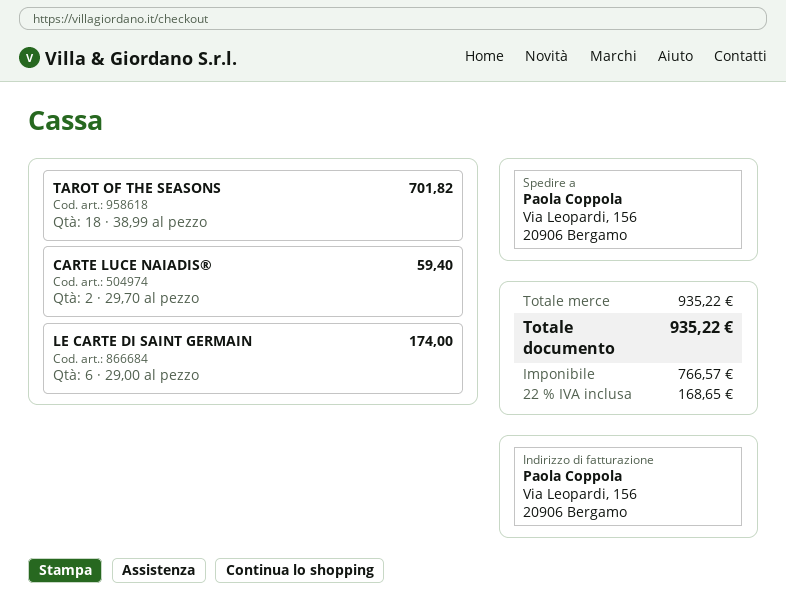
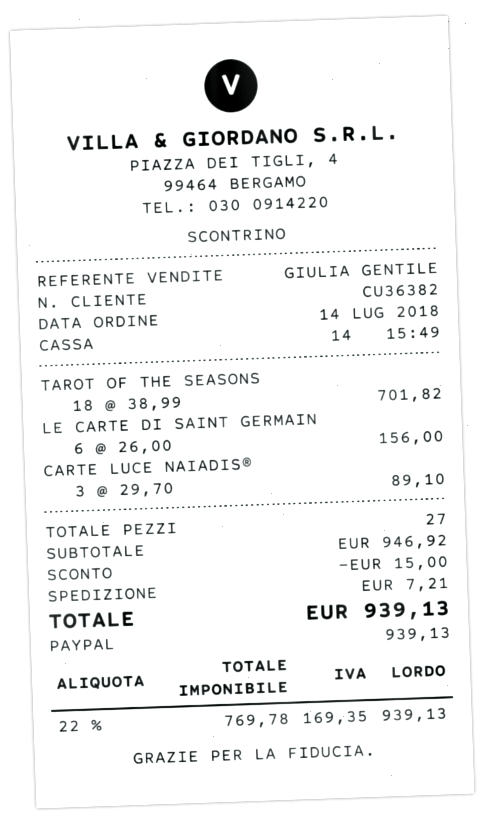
CARTE LUCE NAIADIS®: 2 x 29.70 = 59.40 -> 3 x 29.70 = 89.10
LE CARTE DI SAINT GERMAIN: 6 x 29.00 = 174.00 -> 6 x 26.00 = 156.00
subtotal: 935.22 -> 946.92
discount: none -> 15.00
shipping: none -> 7.21
net: 766.57 -> 769.78
tax: 22% = 168.65 -> 22% = 169.35
total: 935.22 -> 939.13

